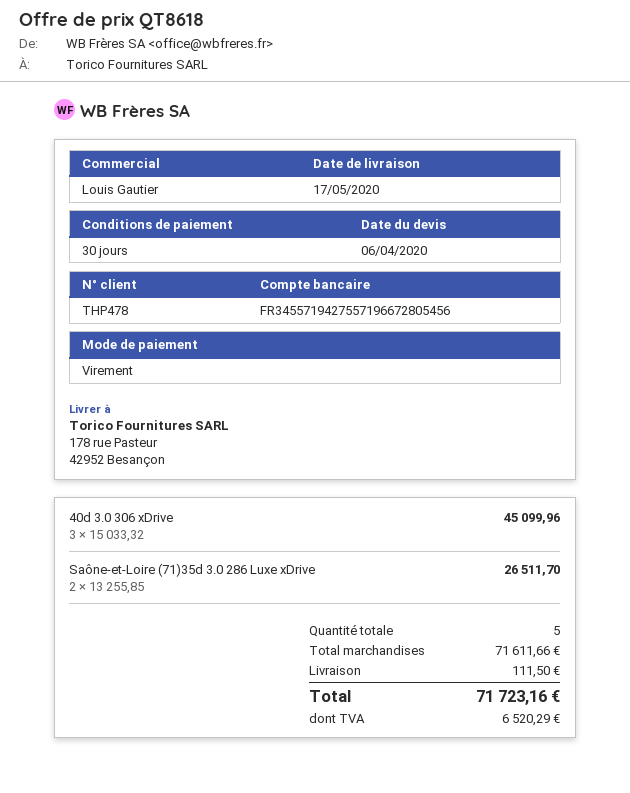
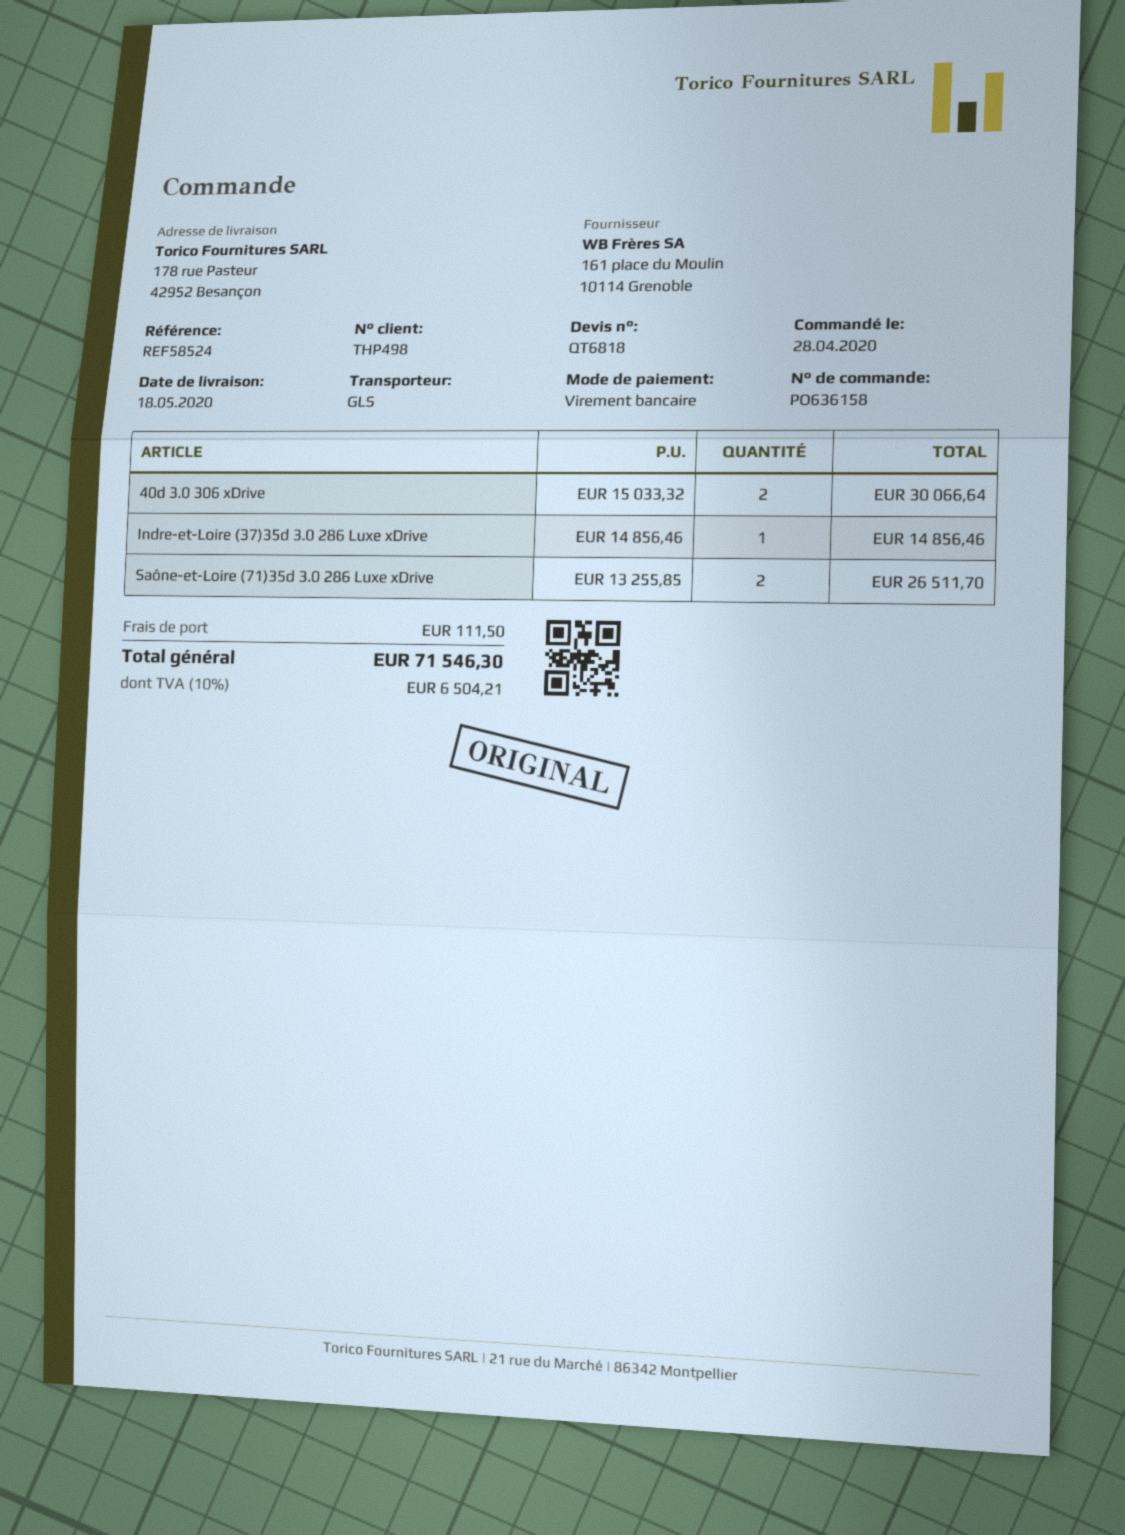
quote number: QT8618 -> QT6818
delivery date: 2020-05-17 -> 2020-05-18
customer number: THP478 -> THP498
40d 3.0 306 xDrive: 3 x 15033.32 = 45099.96 -> 2 x 15033.32 = 30066.64
Indre-et-Loire (37)35d 3.0 286 Luxe xDrive: none -> 1 x 14856.46 = 14856.46
tax: 6520.29 -> 6504.21
total: 71723.16 -> 71546.30

